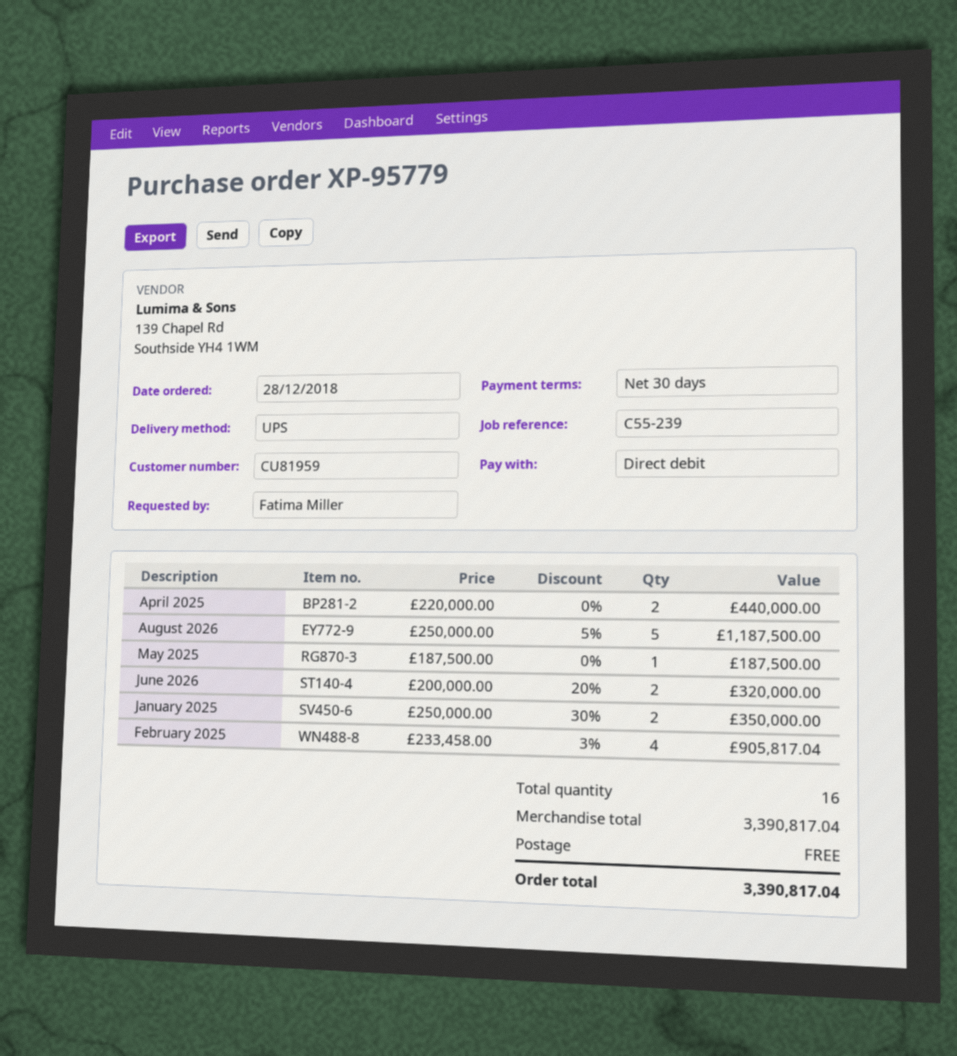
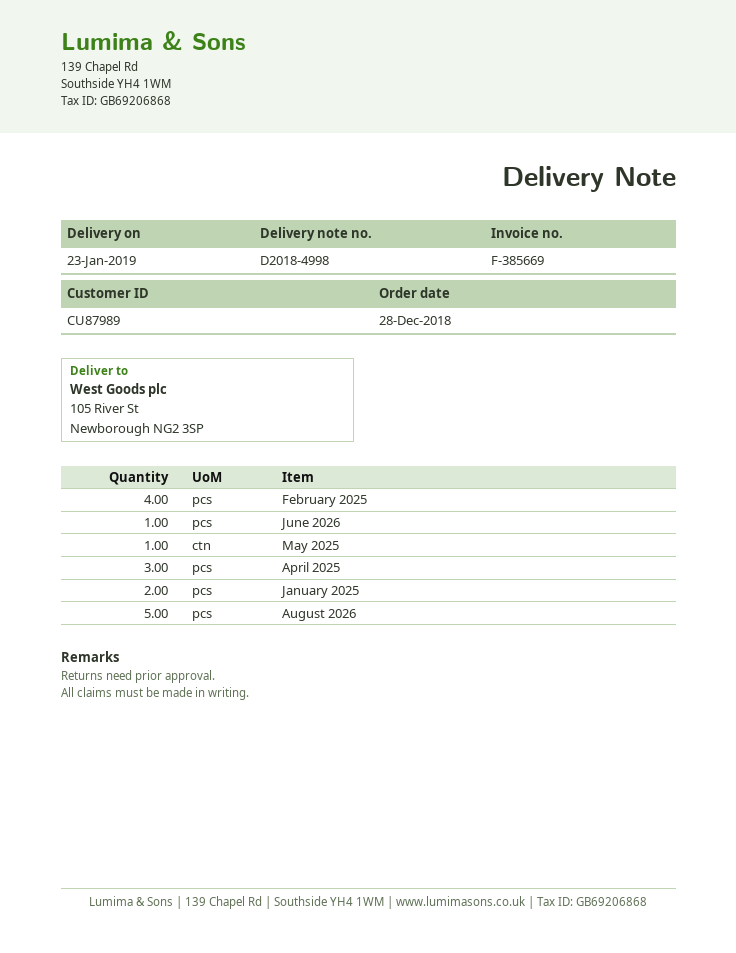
customer number: CU81959 -> CU87989
April 2025: 2 -> 3
June 2026: 2 -> 1

